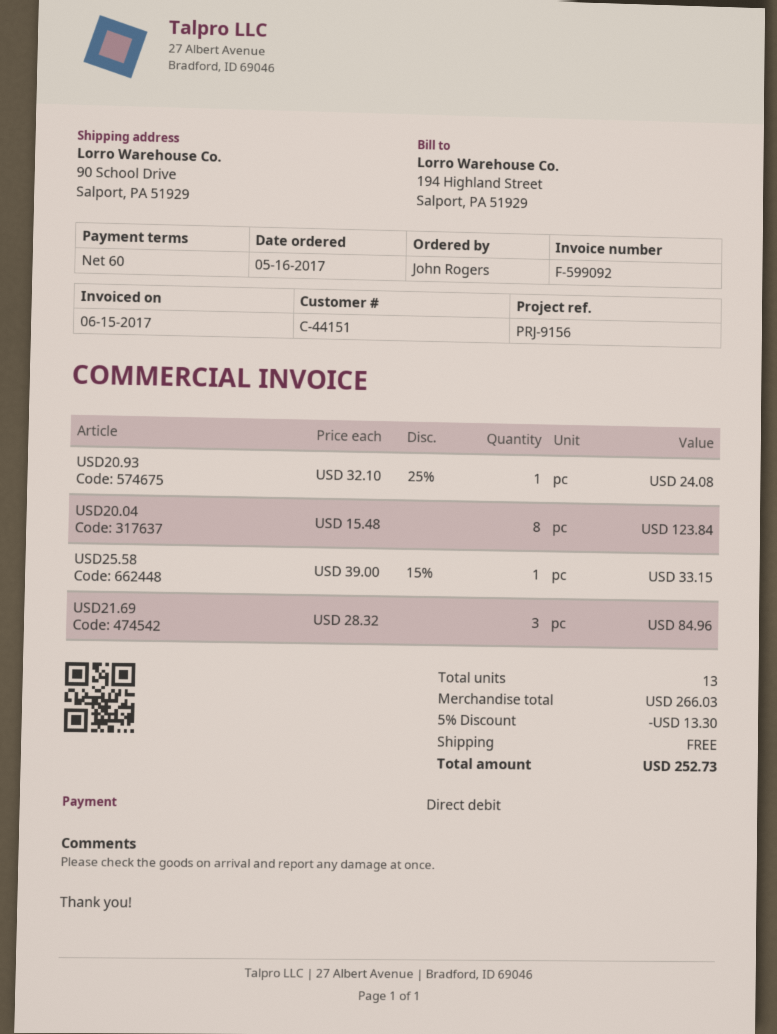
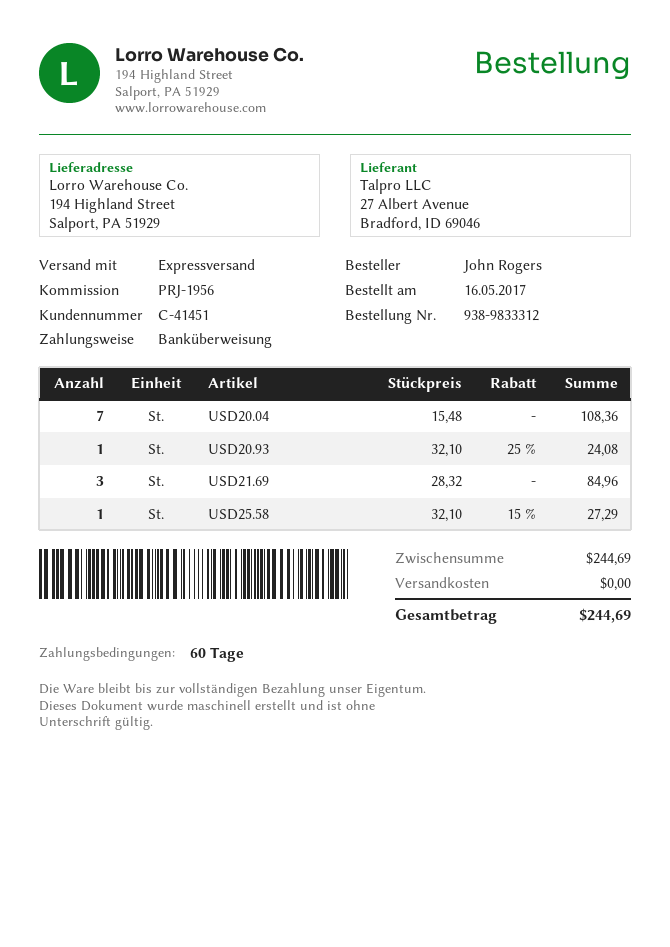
customer number: C-44151 -> C-41451
reference: PRJ-9156 -> PRJ-1956
payment method: direct debit -> bank transfer
ship to: 90 School Drive, Salport, PA 51929 -> 194 Highland Street, Salport, PA 51929
USD20.04: 8 x 15.48 = 123.84 -> 7 x 15.48 = 108.36
USD25.58: 1 x 39.00 - 15% = 33.15 -> 1 x 32.10 - 15% = 27.29
subtotal: 266.03 -> 244.69
discount: 5% = 13.30 -> none
total: 252.73 -> 244.69

